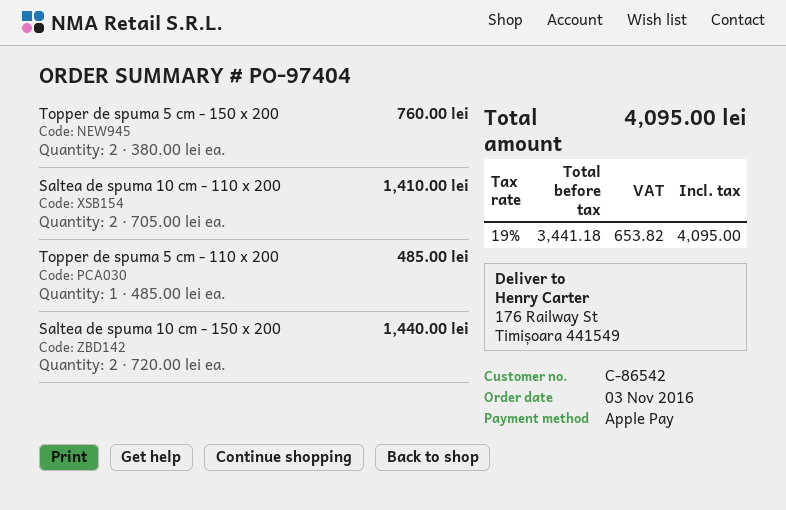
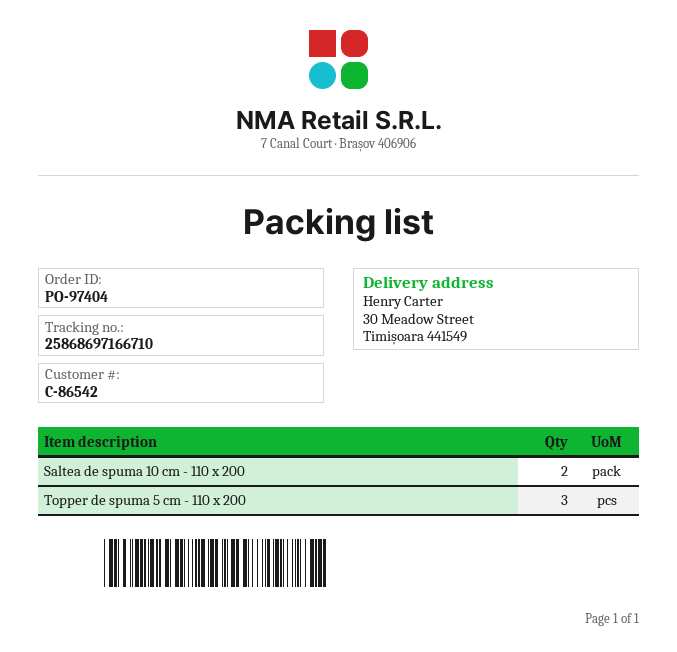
ship to: 176 Railway St, Timișoara 441549 -> 30 Meadow Street, Timișoara 441549
Topper de spuma 5 cm - 150 x 200: 2 -> none
Topper de spuma 5 cm - 110 x 200: 1 -> 3
Saltea de spuma 10 cm - 150 x 200: 2 -> none

